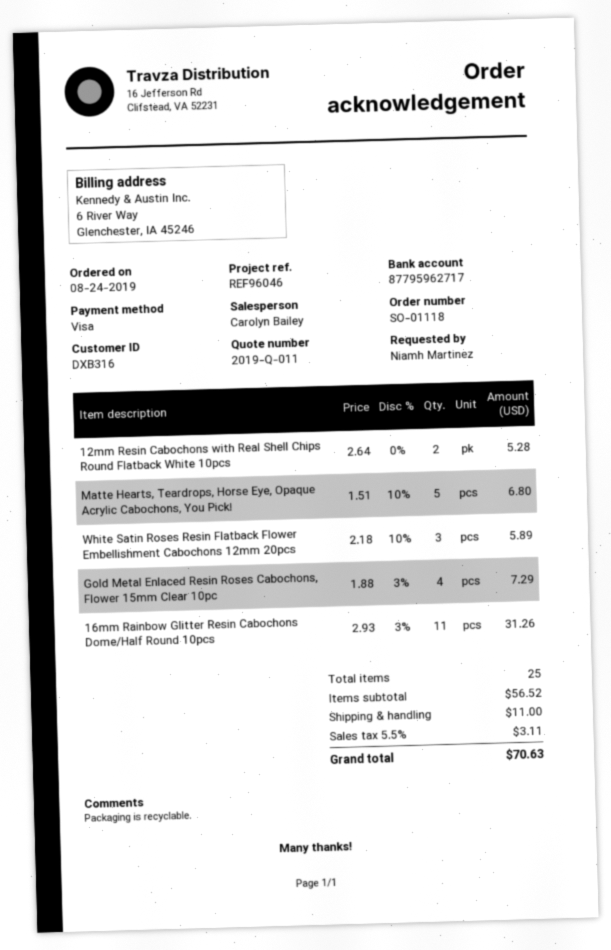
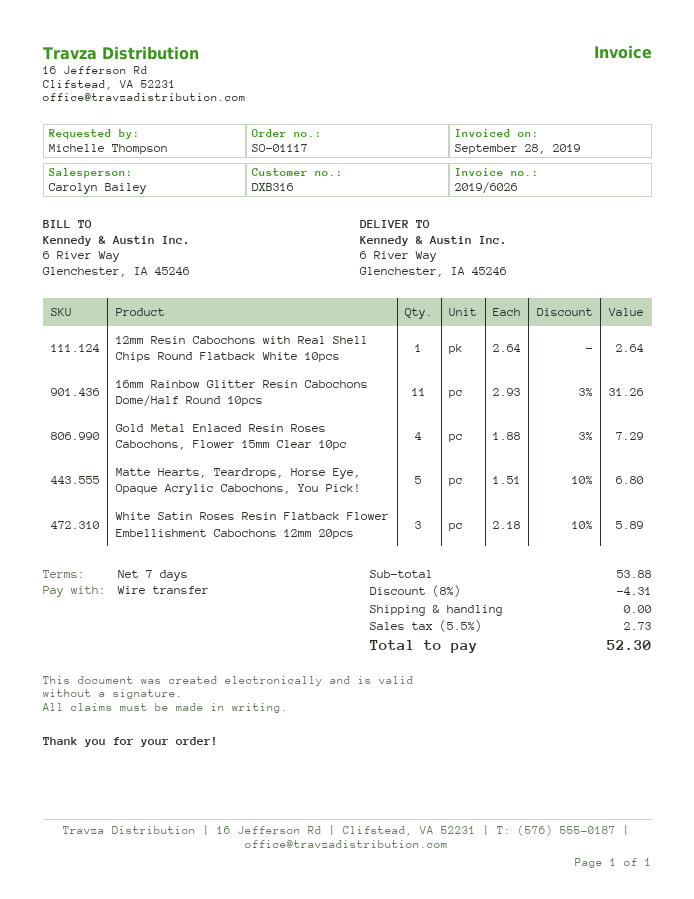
order number: SO-01118 -> SO-01117
ordered by: Niamh Martinez -> Michelle Thompson
payment method: Visa -> bank transfer
12mm Resin Cabochons with Real Shell Chips Round Flatback White 10pcs: 2 x 2.64 = 5.28 -> 1 x 2.64 = 2.64
subtotal: 56.52 -> 53.88
discount: none -> 8% = 4.31
shipping: 11.00 -> 0.00
tax: 5.5% = 3.11 -> 5.5% = 2.73
total: 70.63 -> 52.30

